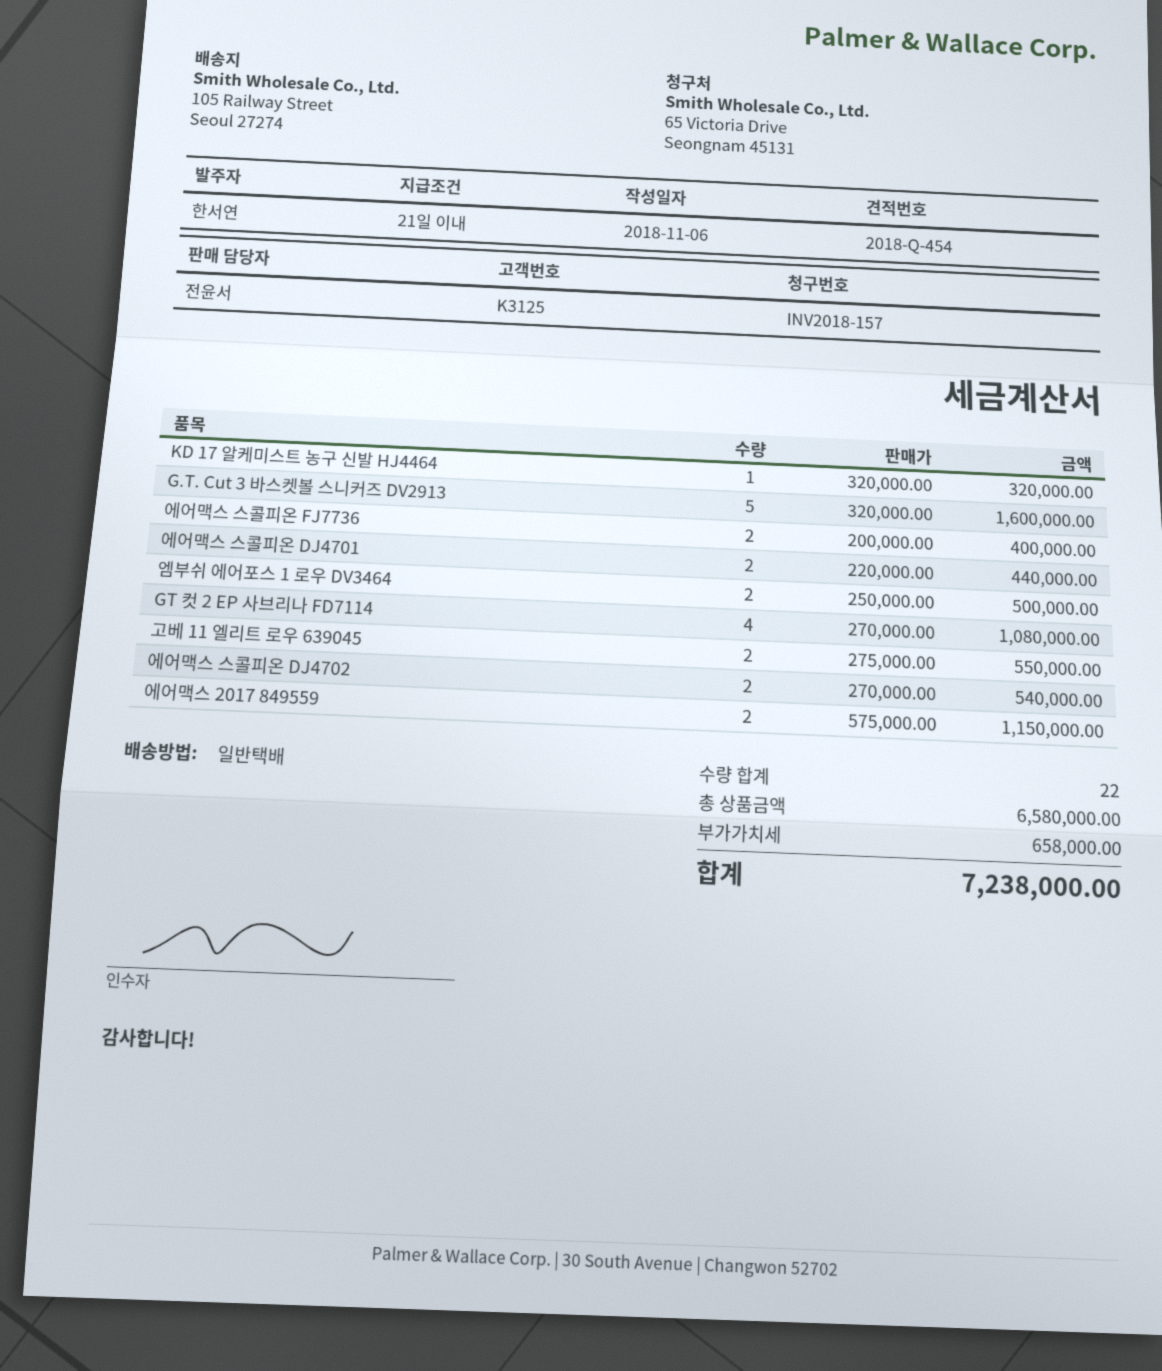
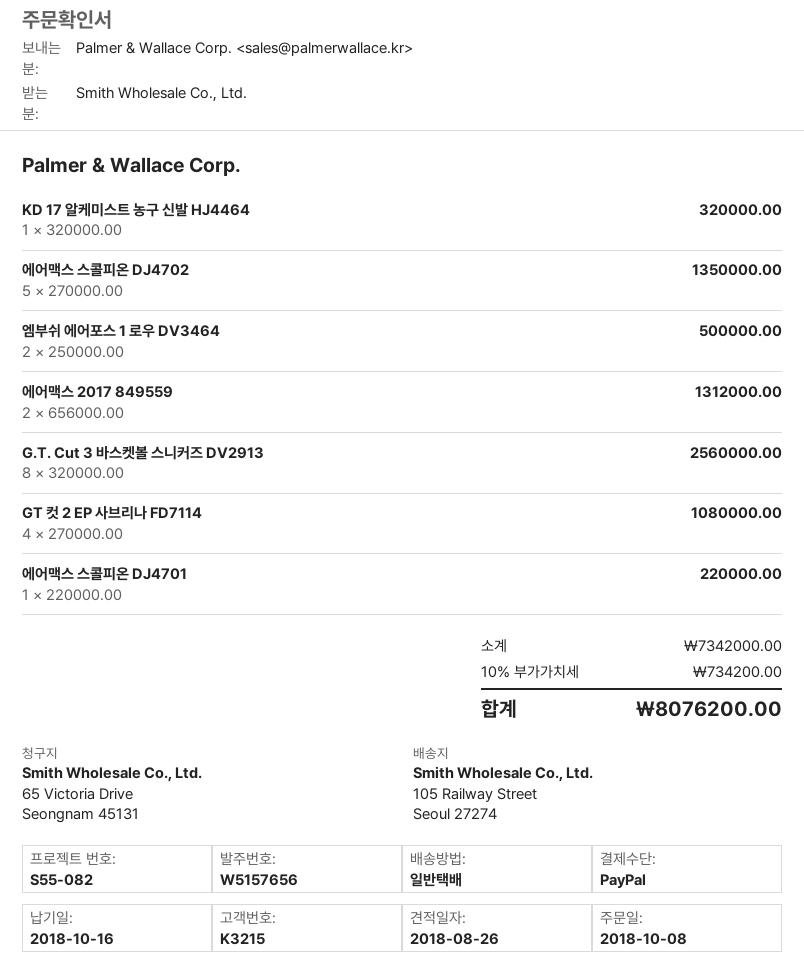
customer number: K3125 -> K3215
G.T. Cut 3 바스켓볼 스니커즈 DV2913: 5 x 320000.00 = 1600000.00 -> 8 x 320000.00 = 2560000.00
에어맥스 스콜피온 FJ7736: 2 x 200000.00 = 400000.00 -> none
에어맥스 스콜피온 DJ4701: 2 x 220000.00 = 440000.00 -> 1 x 220000.00 = 220000.00
고베 11 엘리트 로우 639045: 2 x 275000.00 = 550000.00 -> none
에어맥스 스콜피온 DJ4702: 2 x 270000.00 = 540000.00 -> 5 x 270000.00 = 1350000.00
에어맥스 2017 849559: 2 x 575000.00 = 1150000.00 -> 2 x 656000.00 = 1312000.00
subtotal: 6580000.00 -> 7342000.00
tax: 658000.00 -> 734200.00
total: 7238000.00 -> 8076200.00

